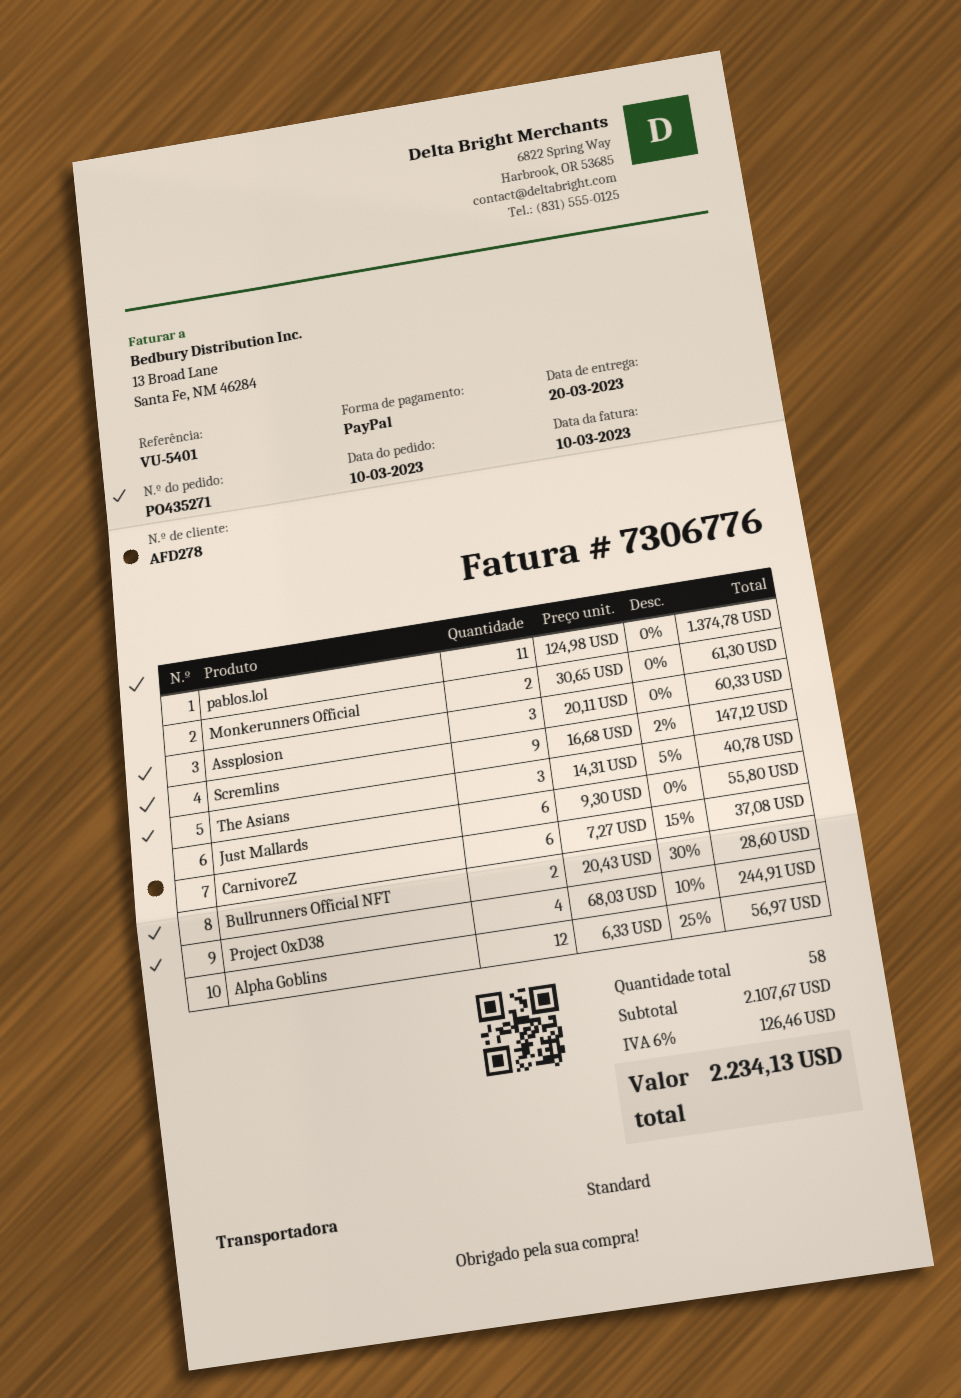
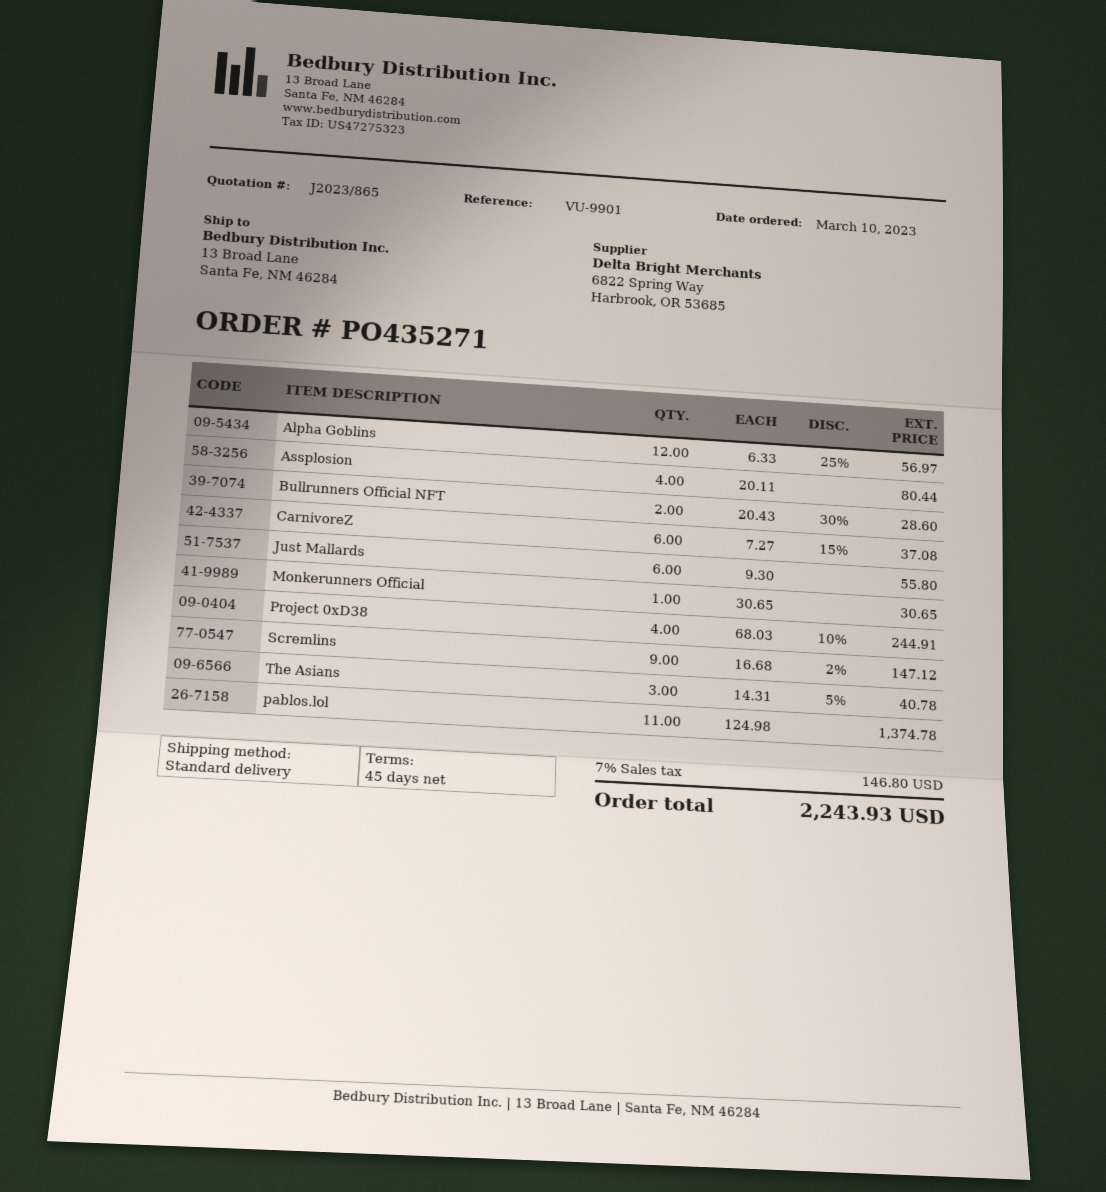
reference: VU-5401 -> VU-9901
Monkerunners Official: 2 x 30.65 = 61.30 -> 1 x 30.65 = 30.65
Assplosion: 3 x 20.11 = 60.33 -> 4 x 20.11 = 80.44
tax: 6% = 126.46 -> 7% = 146.80
total: 2234.13 -> 2243.93

